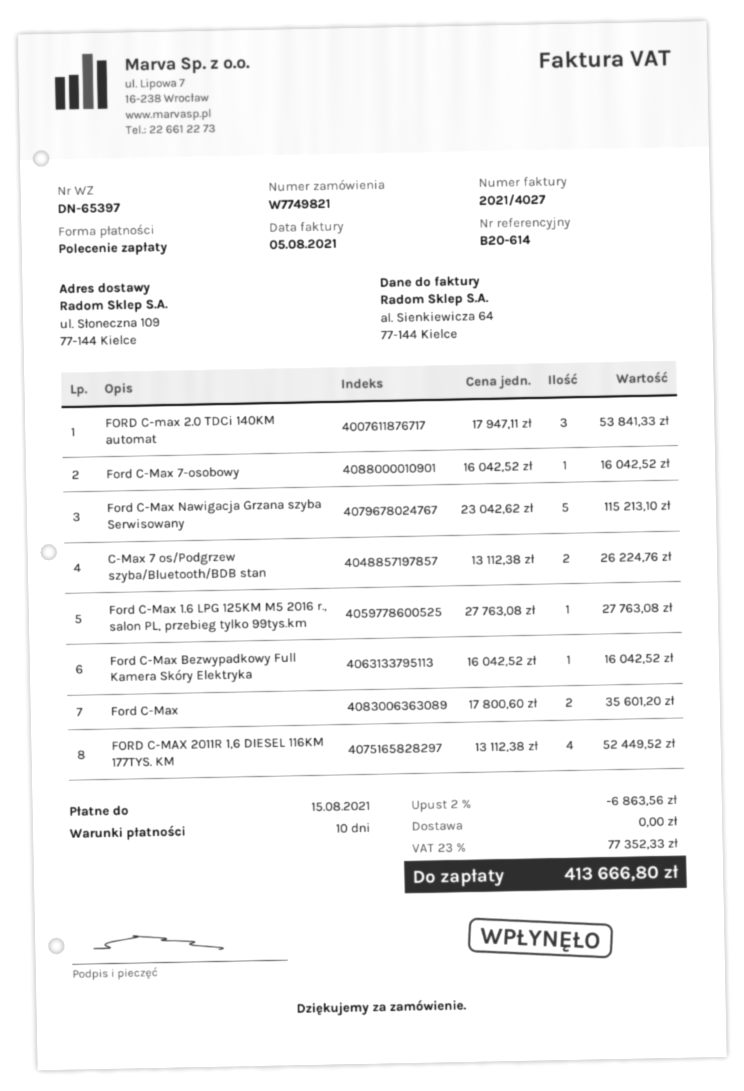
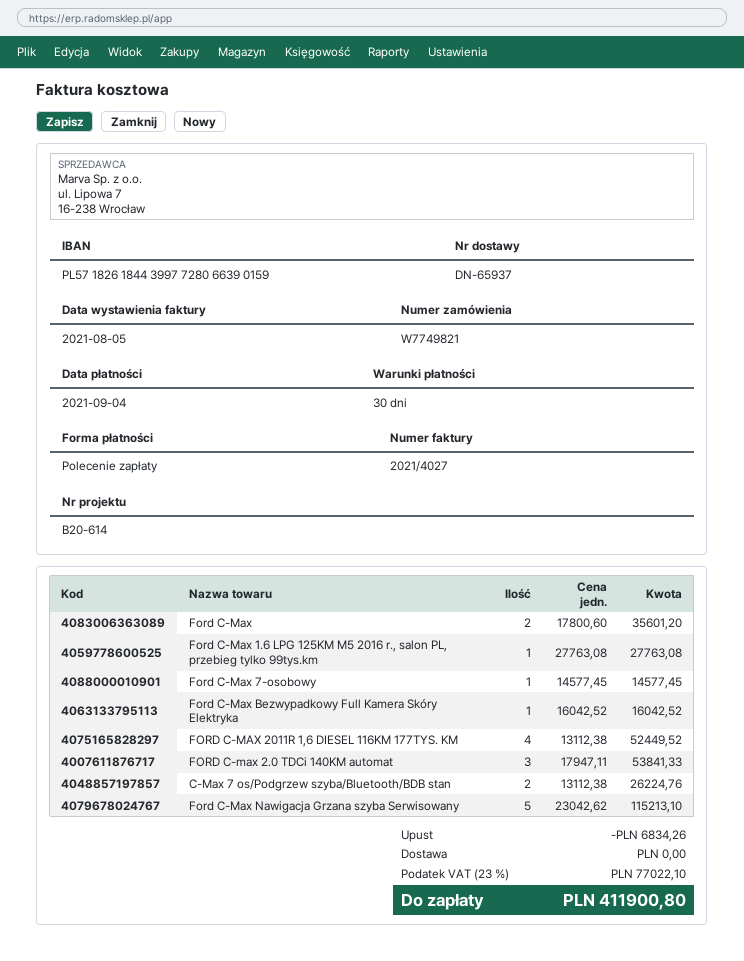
delivery note number: DN-65397 -> DN-65937
payment terms: 10 days -> 30 days
due date: 2021-08-15 -> 2021-09-04
Ford C-Max 7-osobowy: 1 x 16042.52 = 16042.52 -> 1 x 14577.45 = 14577.45
discount: 6863.56 -> 6834.26
tax: 23% = 77352.33 -> 23% = 77022.10
total: 413666.80 -> 411900.80

